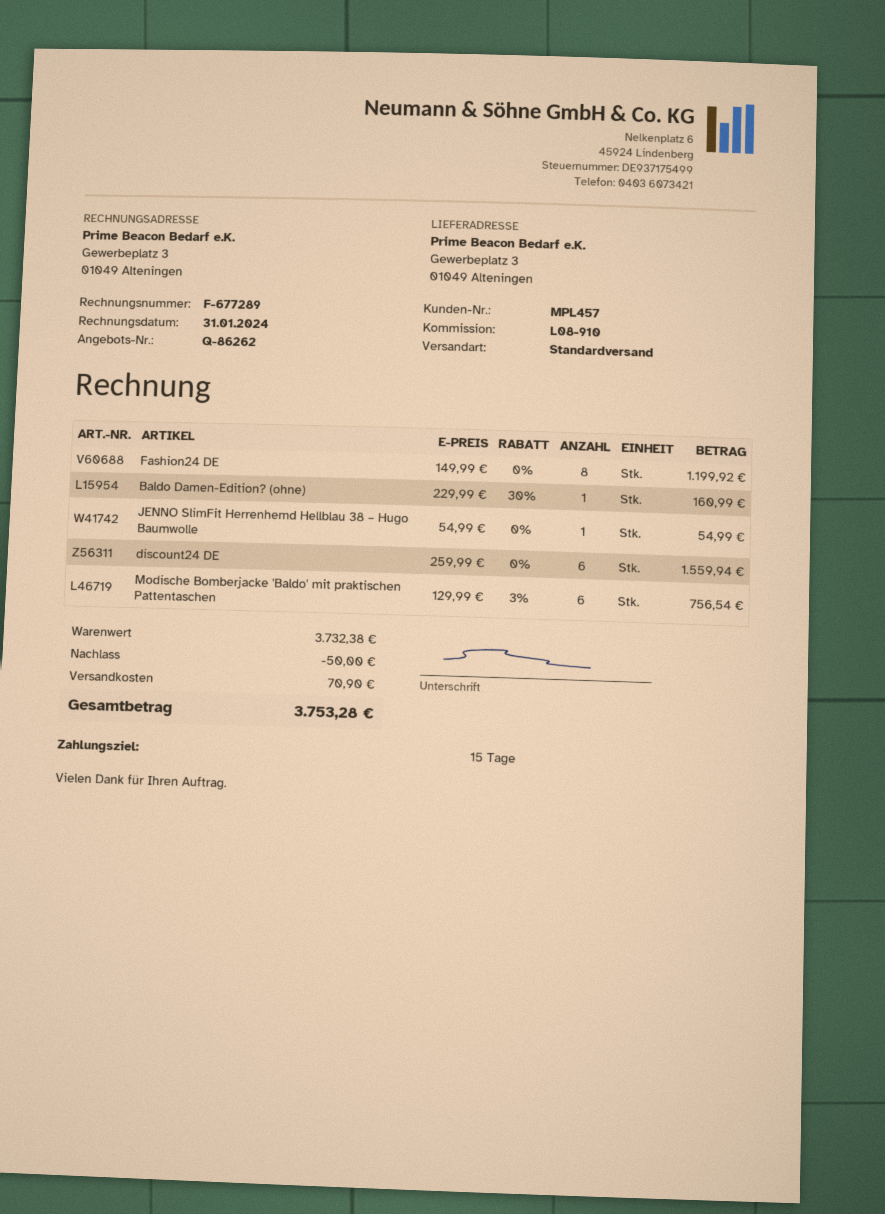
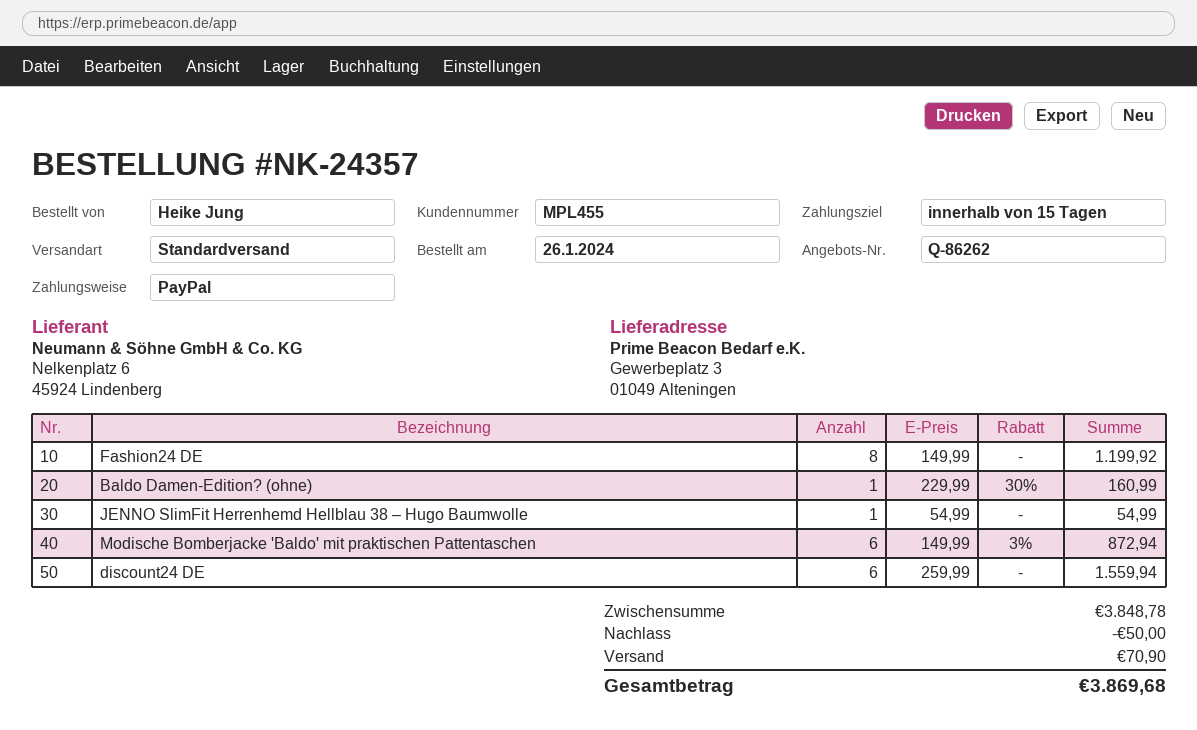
customer number: MPL457 -> MPL455
Modische Bomberjacke 'Baldo' mit praktischen Pattentaschen: 6 x 129.99 - 3% = 756.54 -> 6 x 149.99 - 3% = 872.94
subtotal: 3732.38 -> 3848.78
total: 3753.28 -> 3869.68

